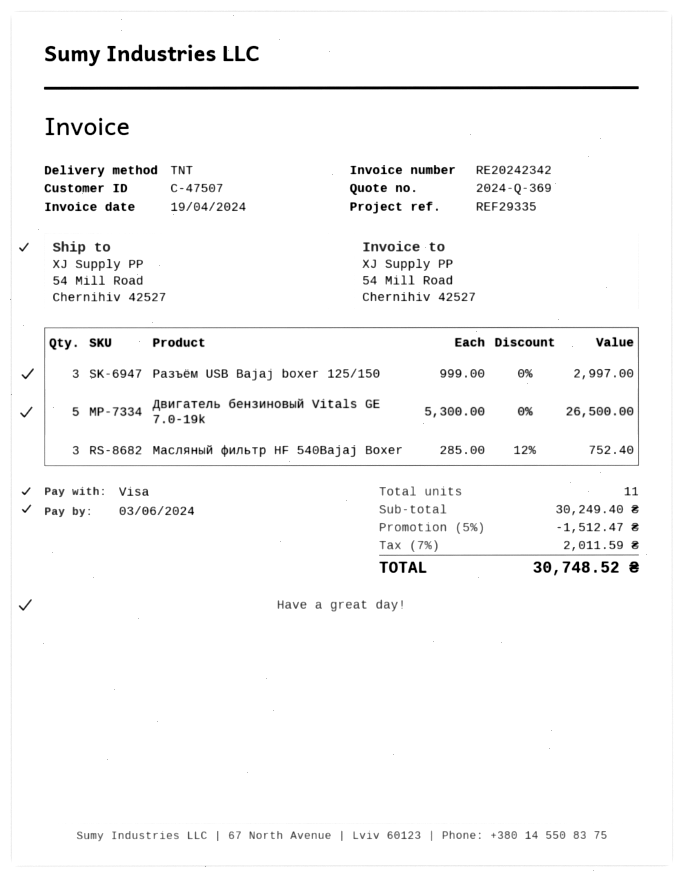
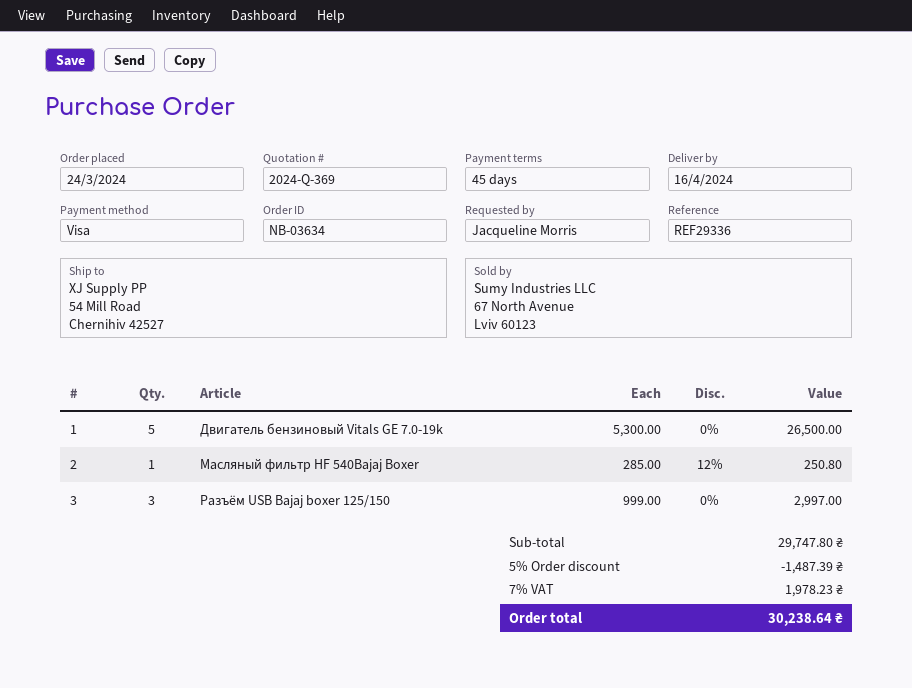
reference: REF29335 -> REF29336
Масляный фильтр HF 540Bajaj Boxer: 3 x 285.00 - 12% = 752.40 -> 1 x 285.00 - 12% = 250.80
subtotal: 30249.40 -> 29747.80
discount: 5% = 1512.47 -> 5% = 1487.39
tax: 7% = 2011.59 -> 7% = 1978.23
total: 30748.52 -> 30238.64

